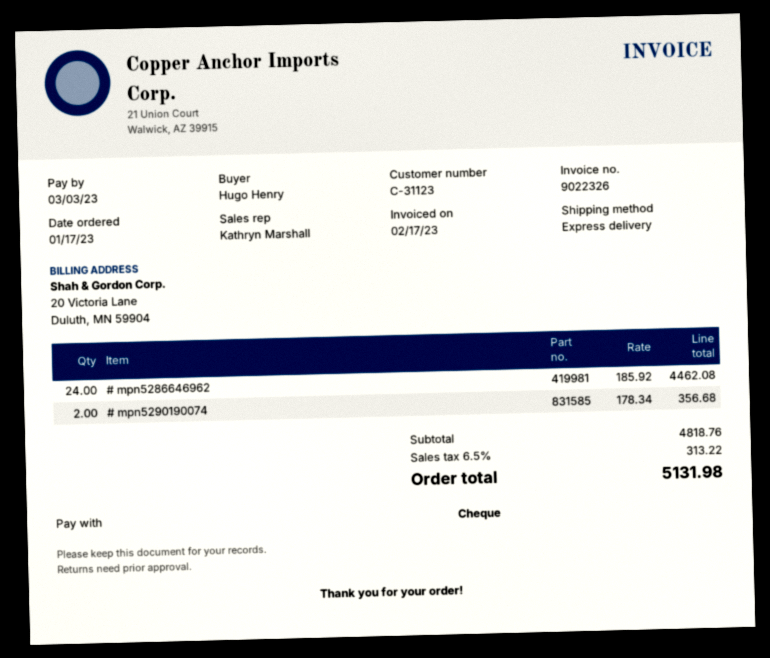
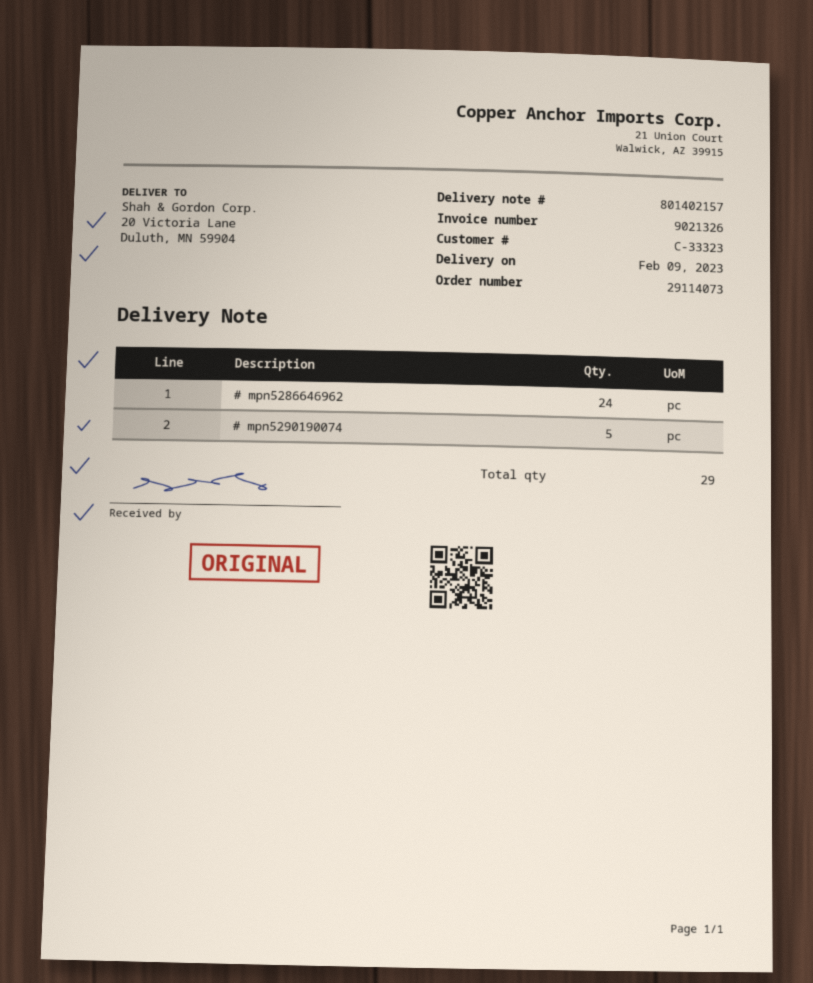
invoice number: 9022326 -> 9021326
customer number: C-31123 -> C-33323
# mpn5290190074: 2 -> 5

